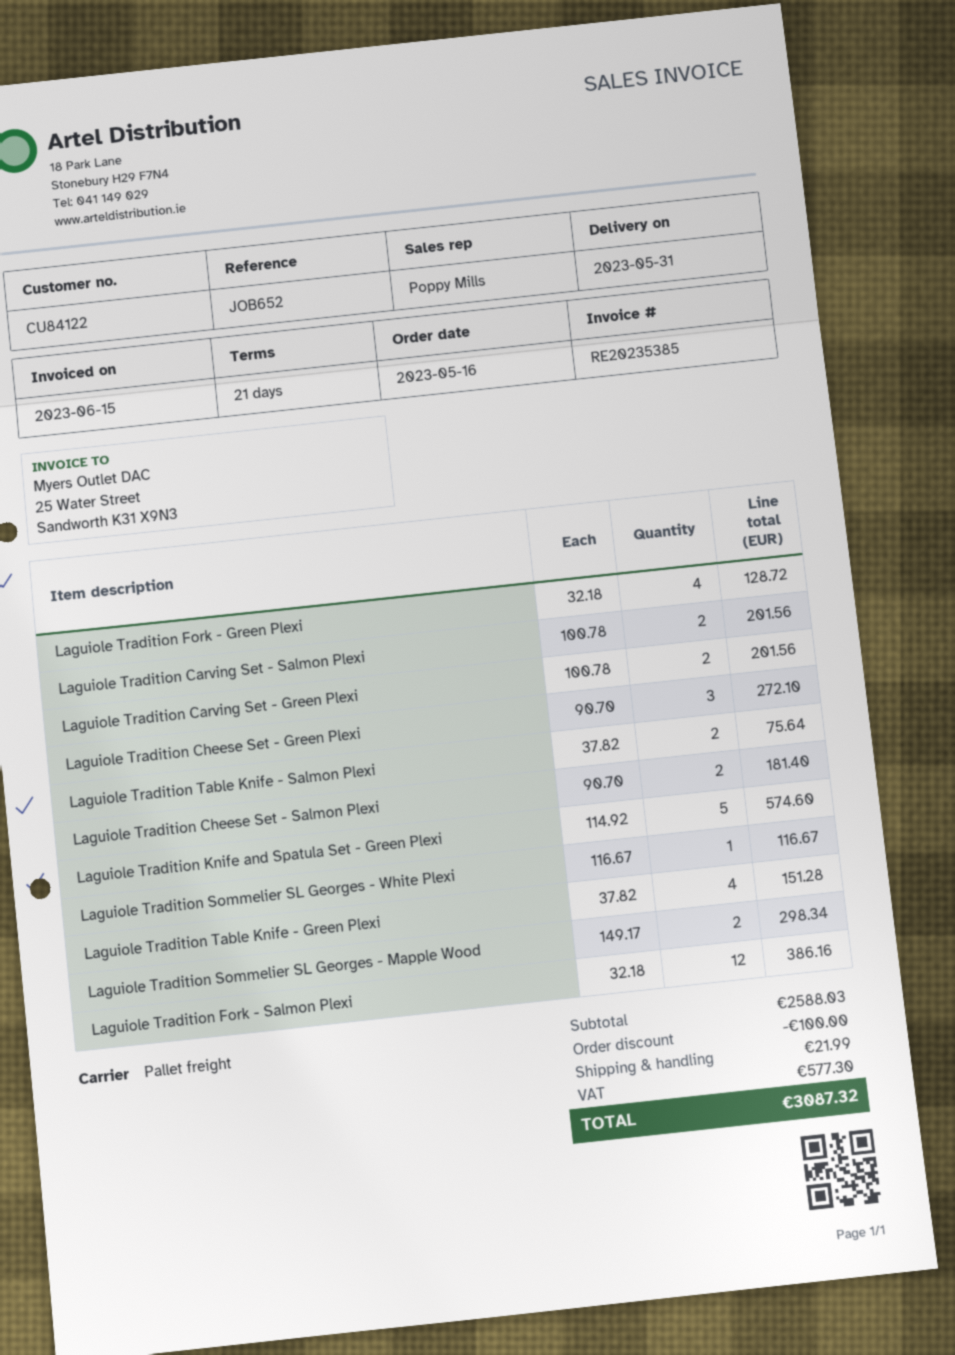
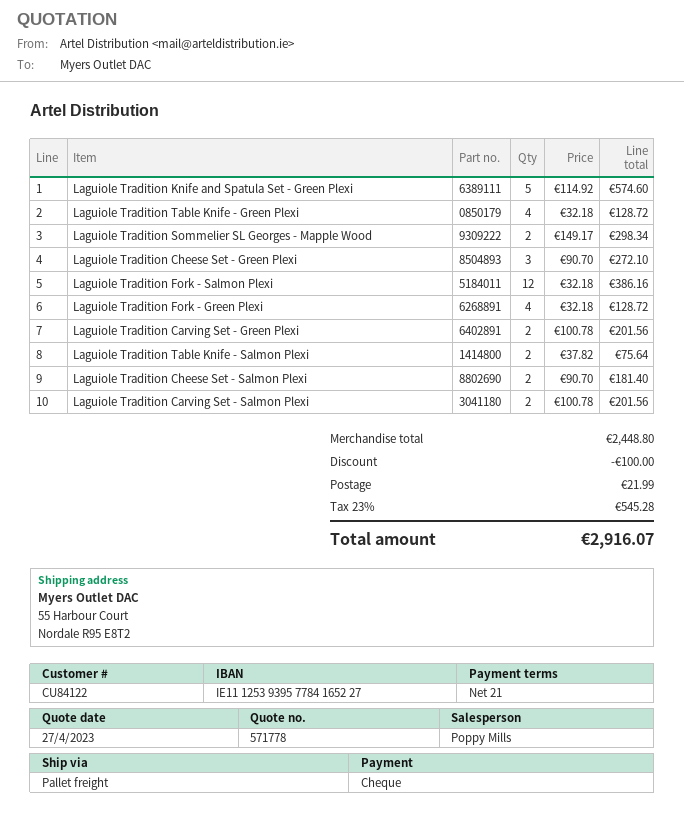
Laguiole Tradition Sommelier SL Georges - White Plexi: 1 x 116.67 = 116.67 -> none
Laguiole Tradition Table Knife - Green Plexi: 4 x 37.82 = 151.28 -> 4 x 32.18 = 128.72
subtotal: 2588.03 -> 2448.80
tax: 577.30 -> 545.28
total: 3087.32 -> 2916.07

